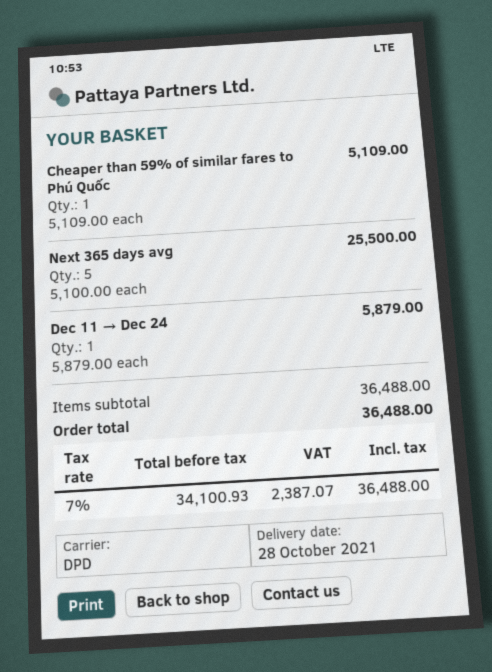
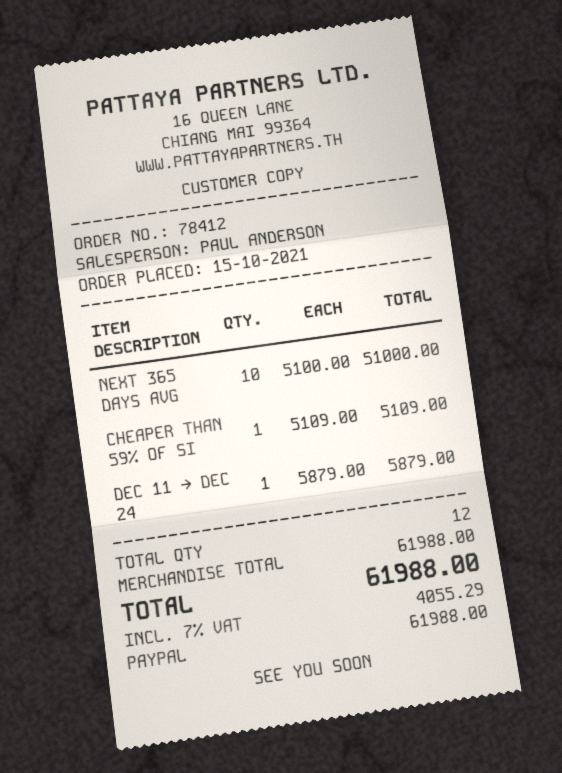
Next 365 days avg: 5 x 5100.00 = 25500.00 -> 10 x 5100.00 = 51000.00
subtotal: 36488.00 -> 61988.00
tax: 7% = 2387.07 -> 7% = 4055.29
total: 36488.00 -> 61988.00

